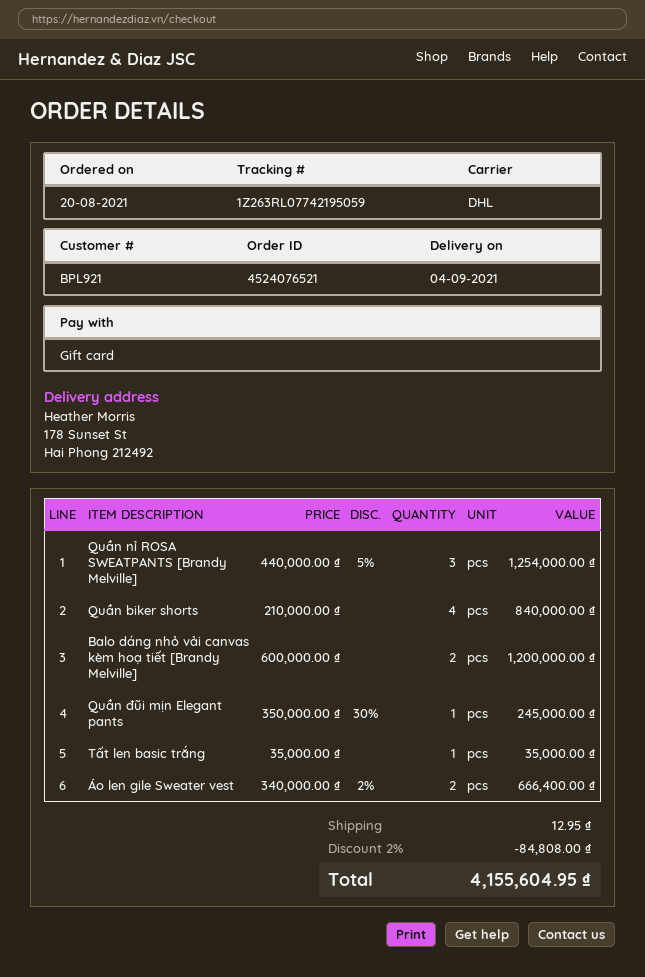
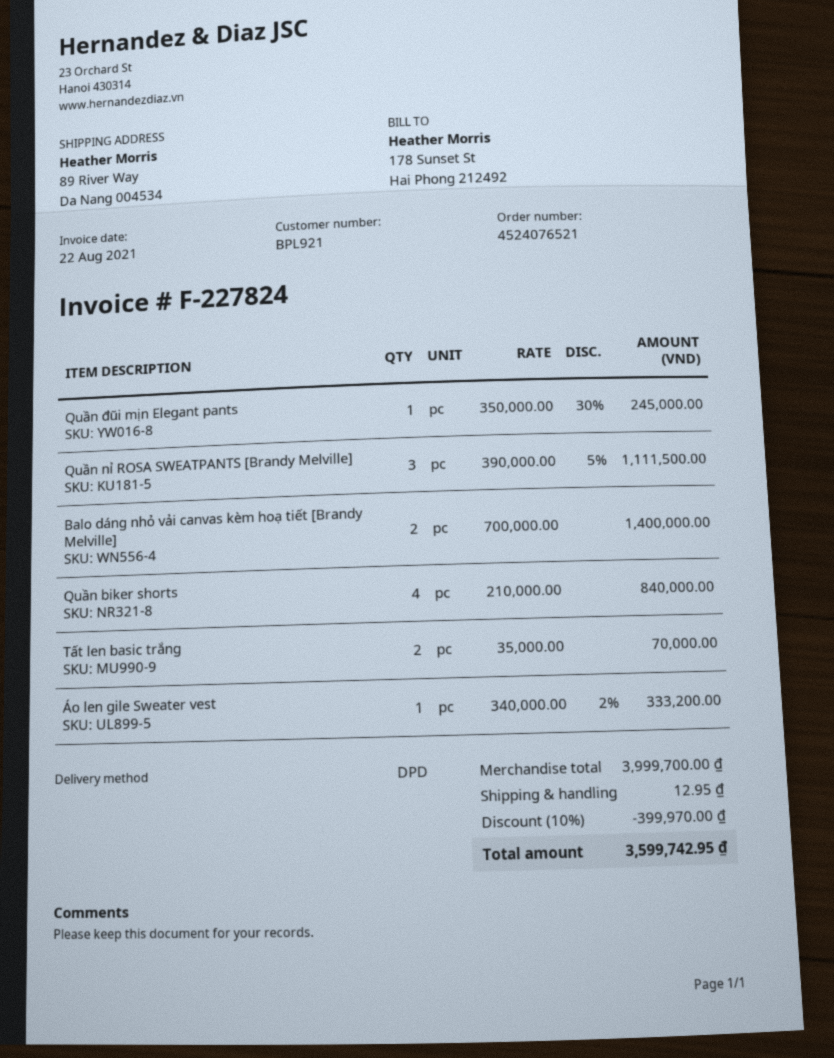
shipping method: DHL -> DPD
ship to: 178 Sunset St, Hai Phong 212492 -> 89 River Way, Da Nang 004534
Quần nỉ ROSA SWEATPANTS [Brandy Melville]: 3 x 440000.00 - 5% = 1254000.00 -> 3 x 390000.00 - 5% = 1111500.00
Balo dáng nhỏ vải canvas kèm hoạ tiết [Brandy Melville]: 2 x 600000.00 = 1200000.00 -> 2 x 700000.00 = 1400000.00
Tất len basic trắng: 1 x 35000.00 = 35000.00 -> 2 x 35000.00 = 70000.00
Áo len gile Sweater vest: 2 x 340000.00 - 2% = 666400.00 -> 1 x 340000.00 - 2% = 333200.00
discount: 2% = 84808.00 -> 10% = 399970.00
total: 4155604.95 -> 3599742.95

